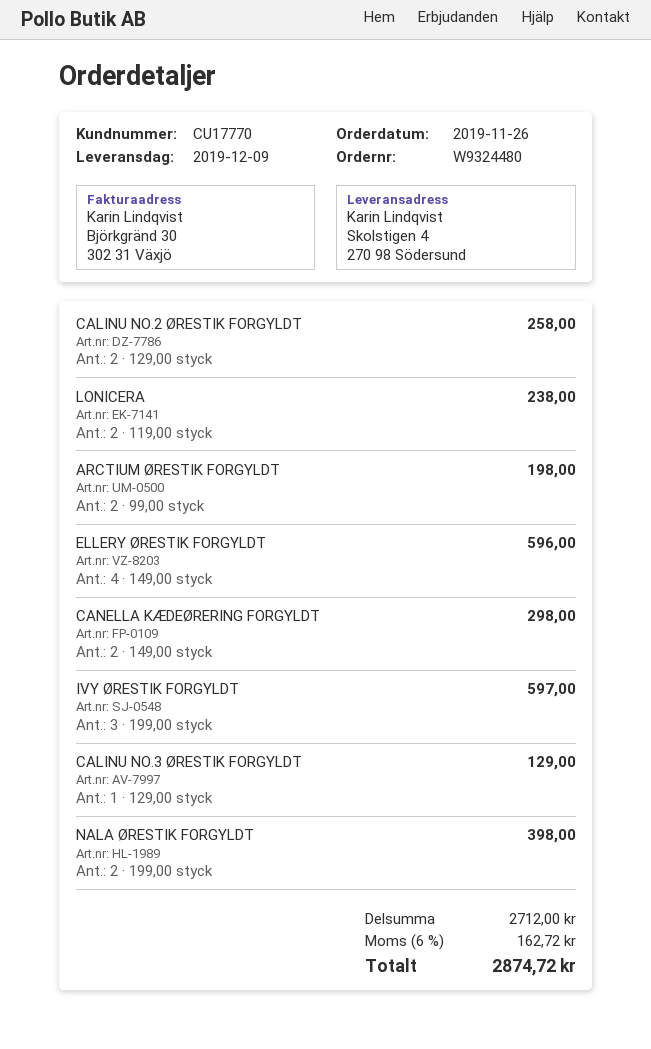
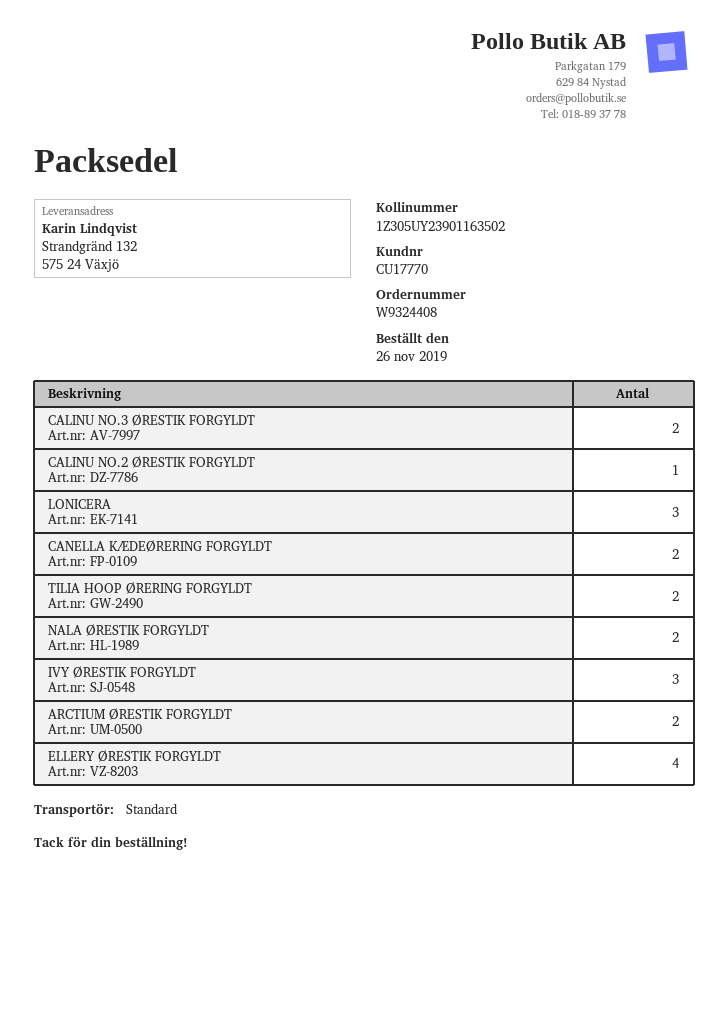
order number: W9324480 -> W9324408
ship to: Skolstigen 4, 270 98 Södersund -> Strandgränd 132, 575 24 Växjö
CALINU NO.2 ØRESTIK FORGYLDT: 2 -> 1
LONICERA: 2 -> 3
CALINU NO.3 ØRESTIK FORGYLDT: 1 -> 2
TILIA HOOP ØRERING FORGYLDT: none -> 2

